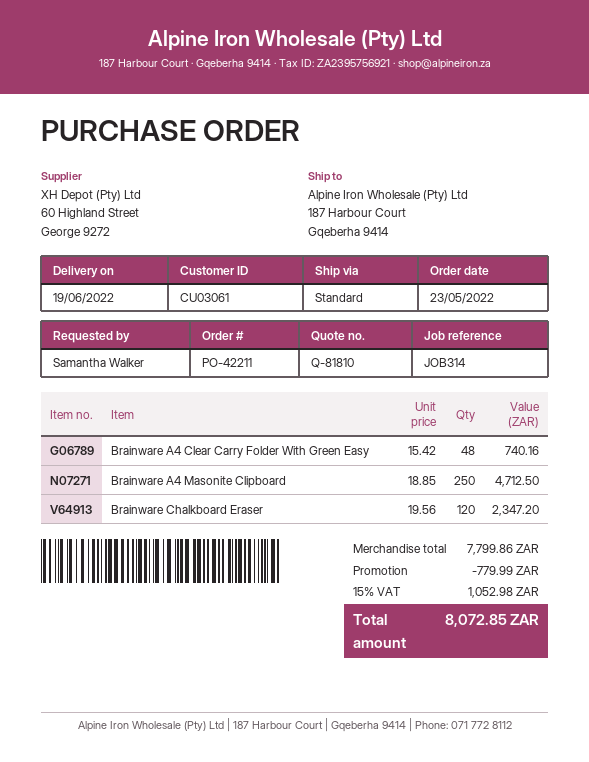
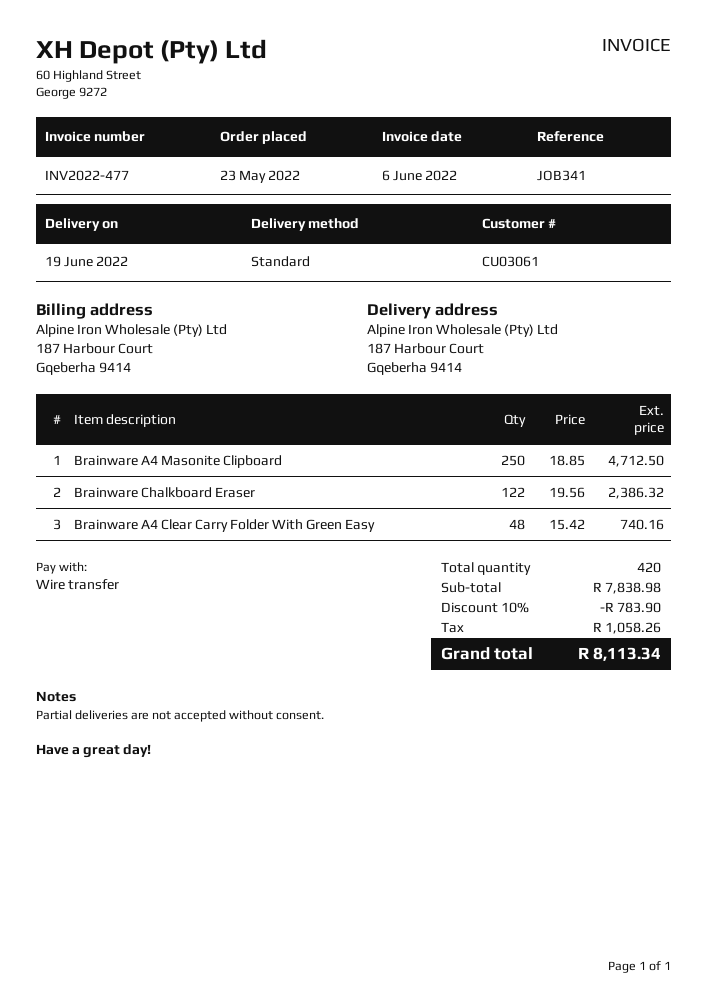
reference: JOB314 -> JOB341
Brainware Chalkboard Eraser: 120 x 19.56 = 2347.20 -> 122 x 19.56 = 2386.32
subtotal: 7799.86 -> 7838.98
discount: 779.99 -> 783.90
tax: 1052.98 -> 1058.26
total: 8072.85 -> 8113.34

